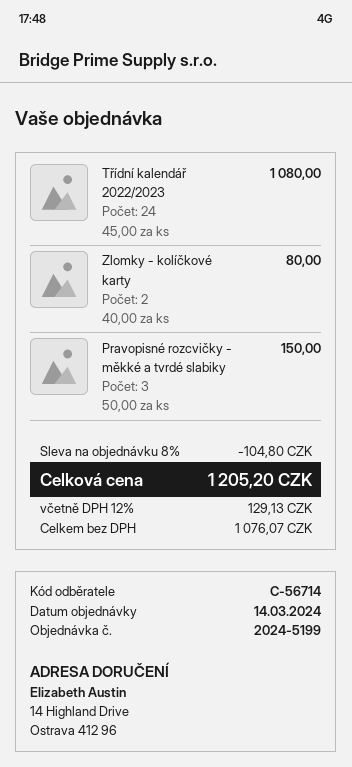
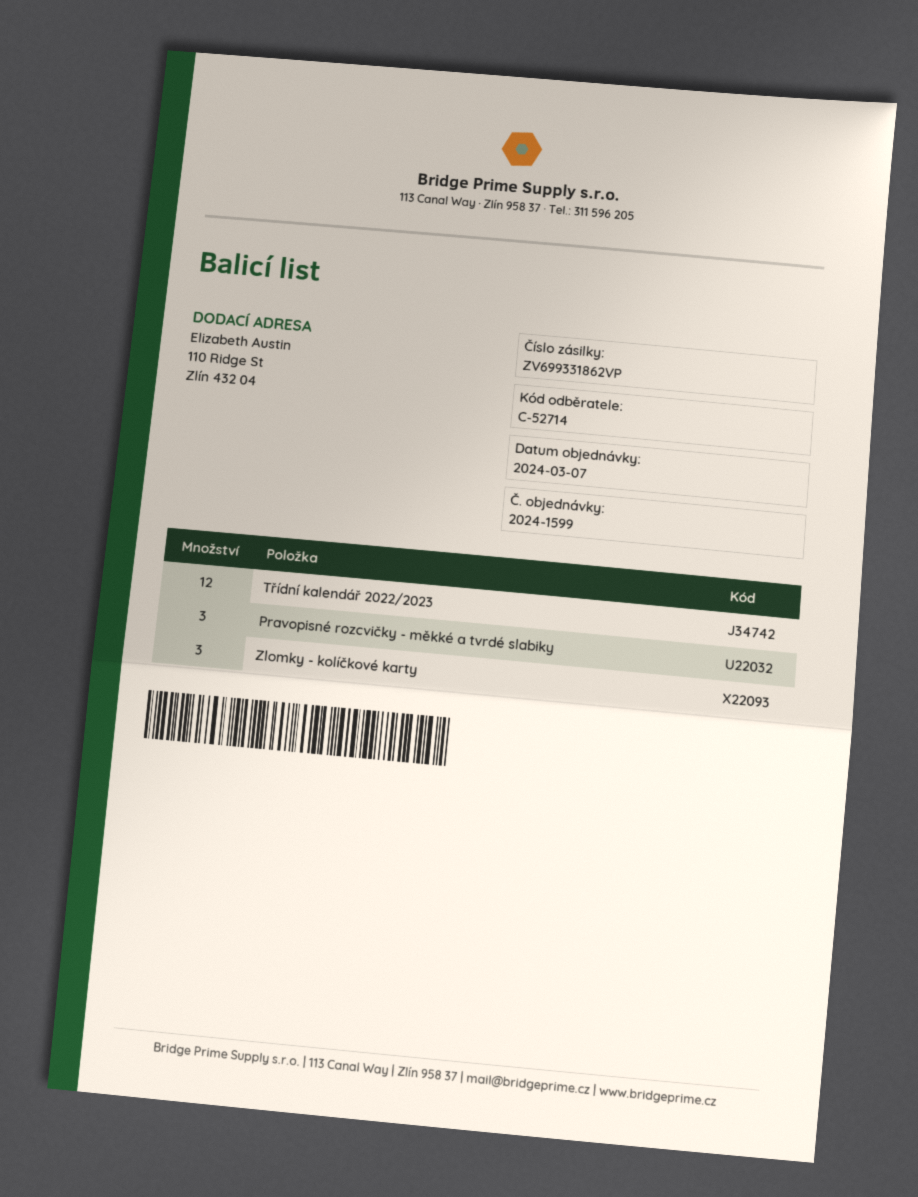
order number: 2024-5199 -> 2024-1599
order date: 2024-03-14 -> 2024-03-07
customer number: C-56714 -> C-52714
ship to: 14 Highland Drive, Ostrava 412 96 -> 110 Ridge St, Zlín 432 04
Třídní kalendář 2022/2023: 24 -> 12
Zlomky - kolíčkové karty: 2 -> 3

